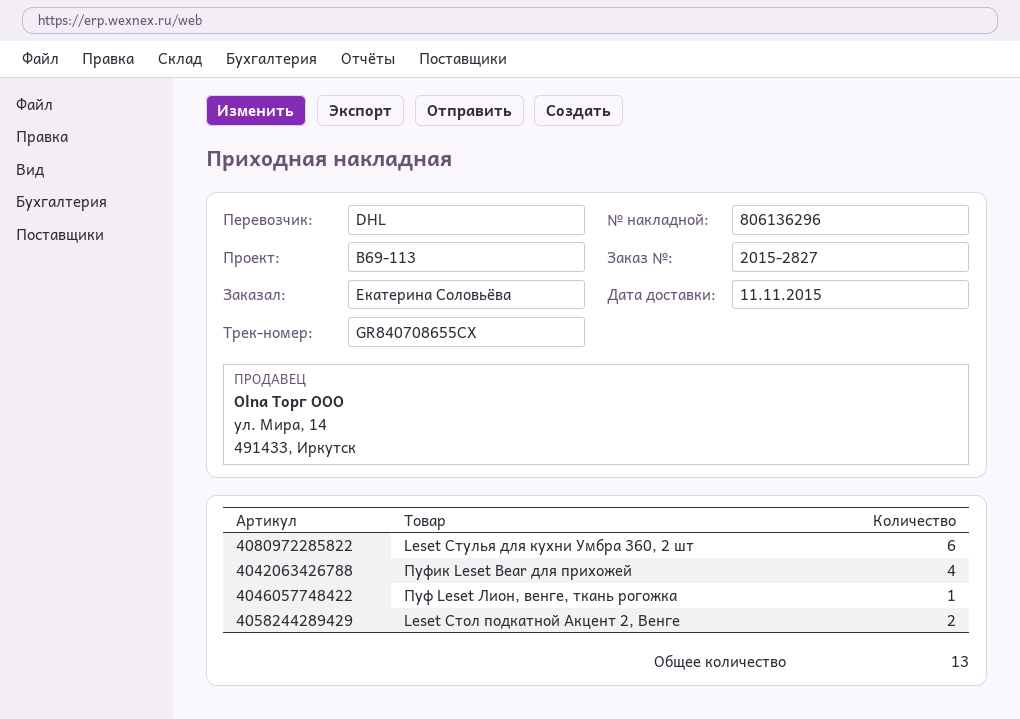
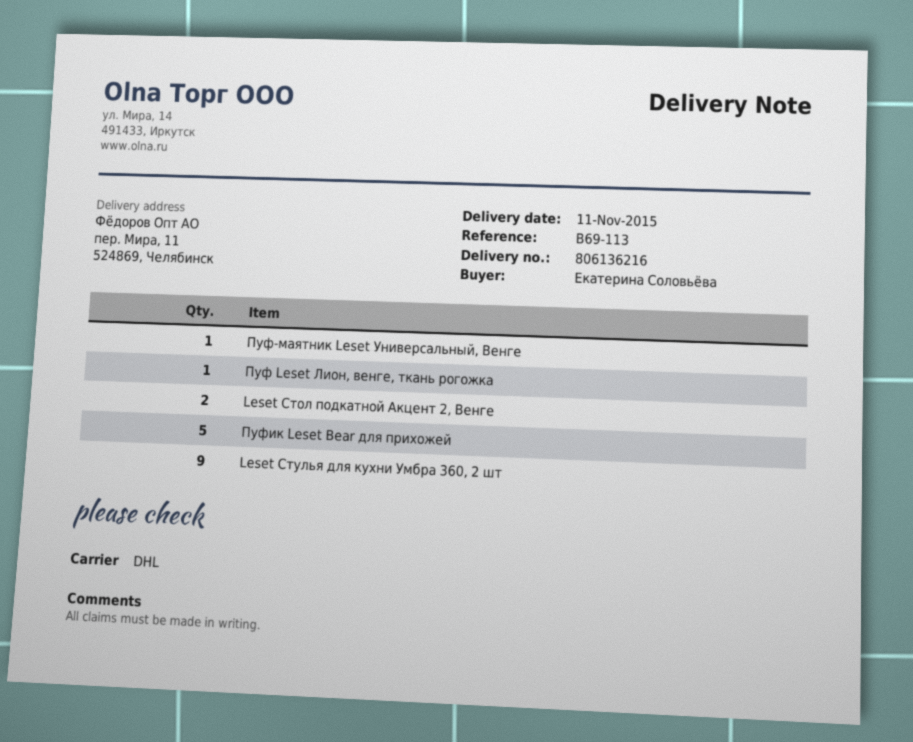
delivery note number: 806136296 -> 806136216
Leset Стулья для кухни Умбра 360, 2 шт: 6 -> 9
Пуфик Leset Bear для прихожей: 4 -> 5
Пуф-маятник Leset Универсальный, Венге: none -> 1

